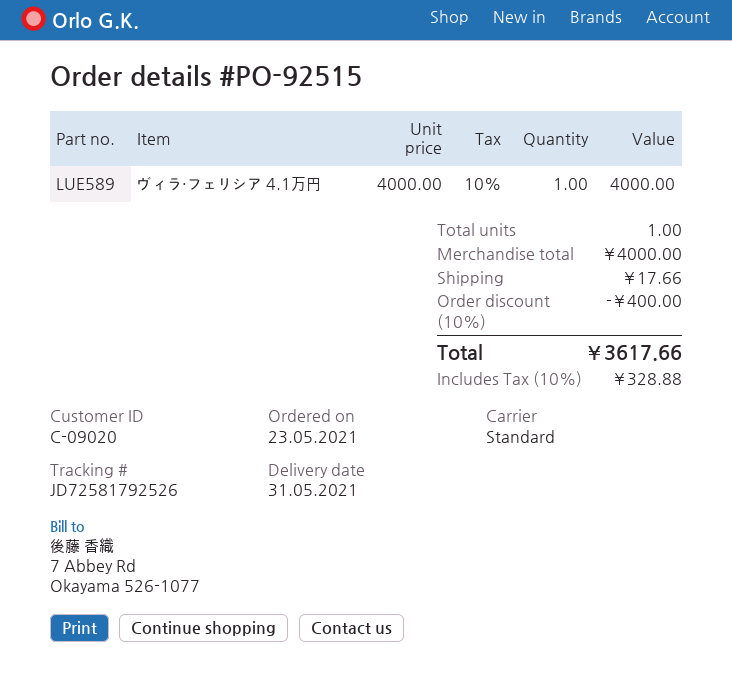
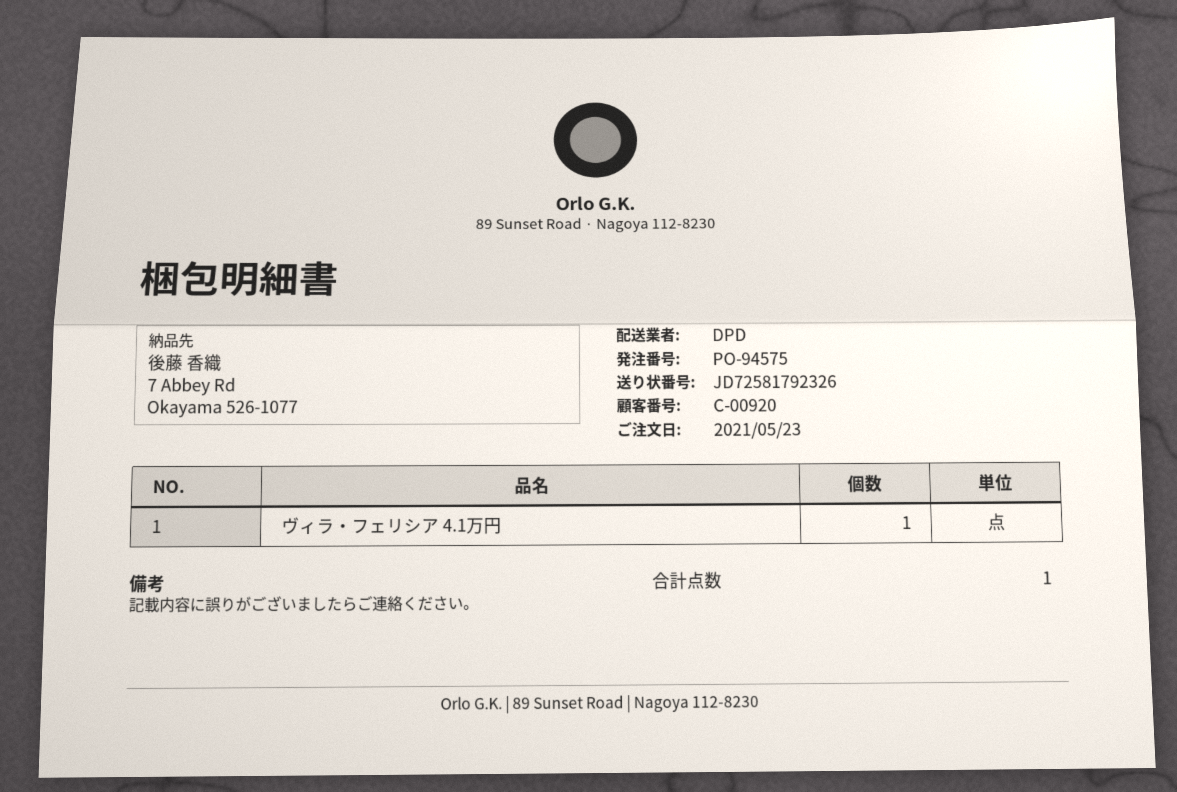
order number: PO-92515 -> PO-94575
customer number: C-09020 -> C-00920
shipping method: standard -> DPD
tracking number: JD72581792526 -> JD72581792326

